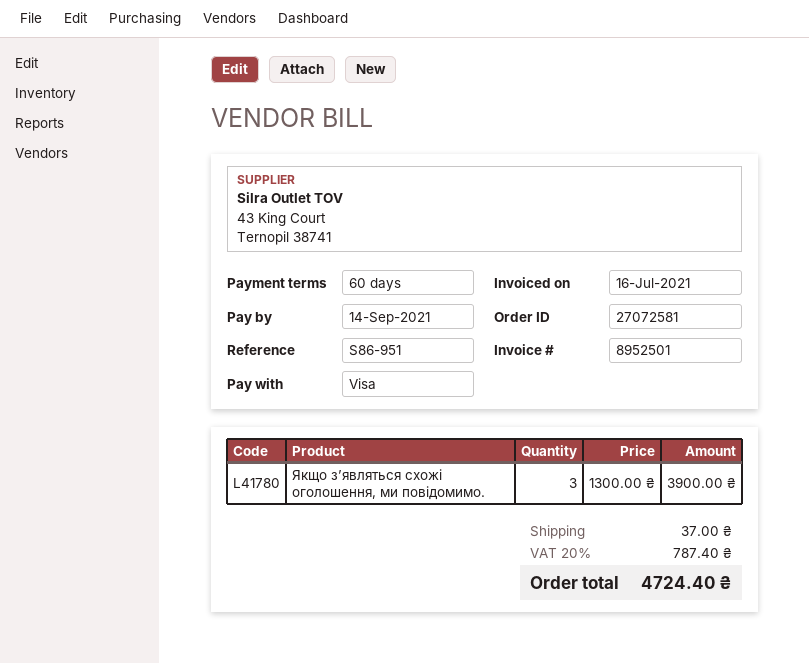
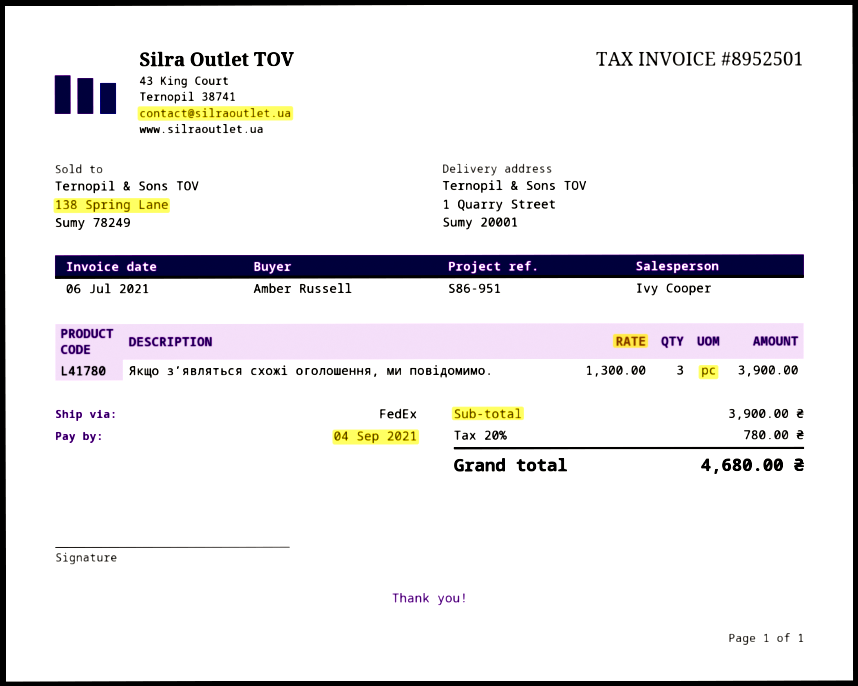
invoice date: 2021-07-16 -> 2021-07-06
due date: 2021-09-14 -> 2021-09-04
shipping: 37.00 -> none
tax: 20% = 787.40 -> 20% = 780.00
total: 4724.40 -> 4680.00

